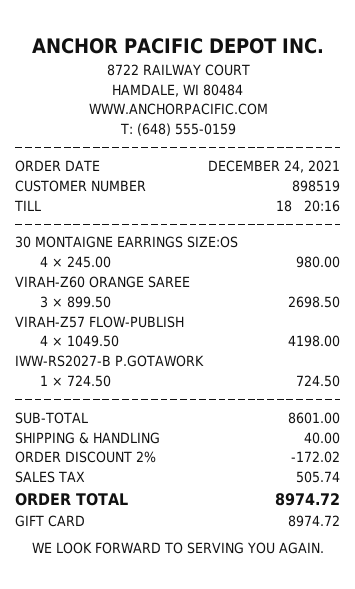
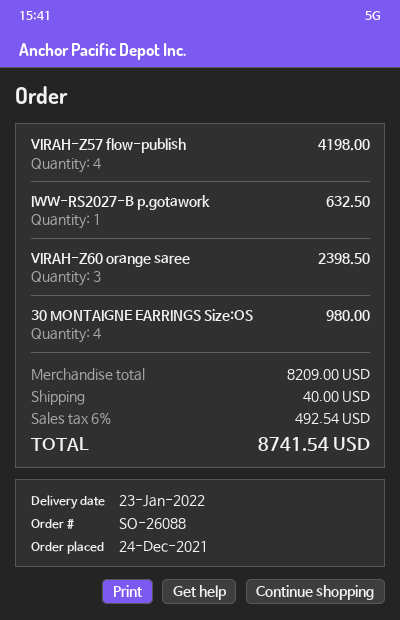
VIRAH-Z60 ORANGE SAREE: 3 for 2698.50 -> 3 for 2398.50
IWW-RS2027-B P.GOTAWORK: 1 for 724.50 -> 1 for 632.50
subtotal: 8601.00 -> 8209.00
discount: 2% = 172.02 -> none
tax: 505.74 -> 492.54
total: 8974.72 -> 8741.54

